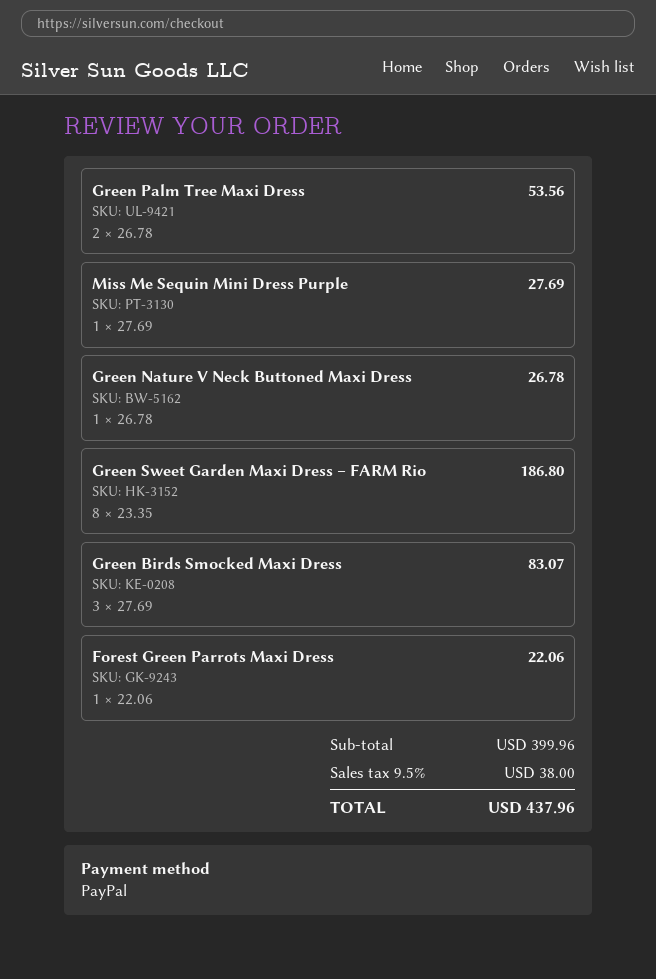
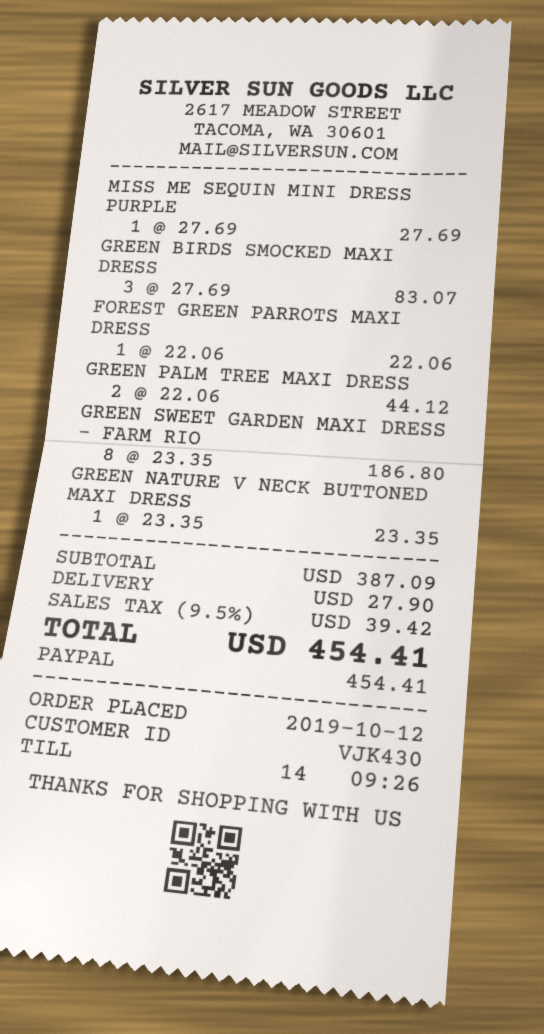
Green Palm Tree Maxi Dress: 2 x 26.78 = 53.56 -> 2 x 22.06 = 44.12
Green Nature V Neck Buttoned Maxi Dress: 1 x 26.78 = 26.78 -> 1 x 23.35 = 23.35
subtotal: 399.96 -> 387.09
shipping: none -> 27.90
tax: 9.5% = 38.00 -> 9.5% = 39.42
total: 437.96 -> 454.41

